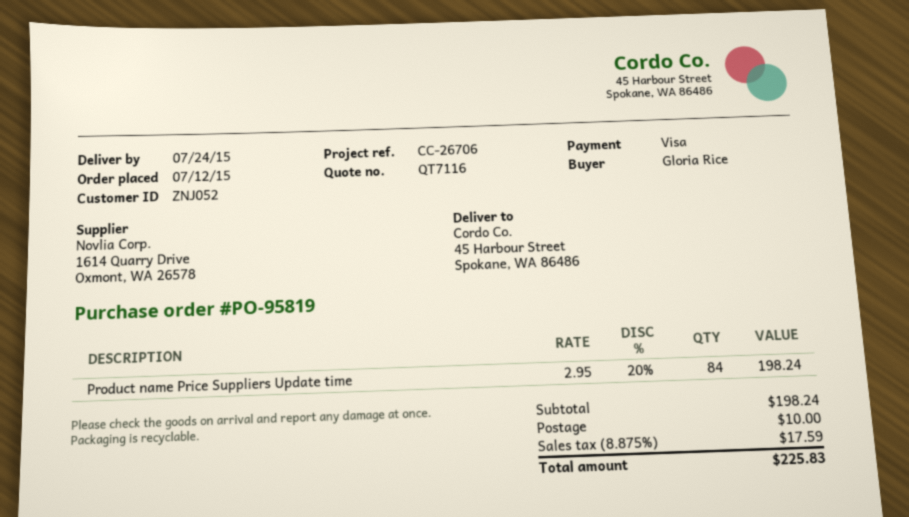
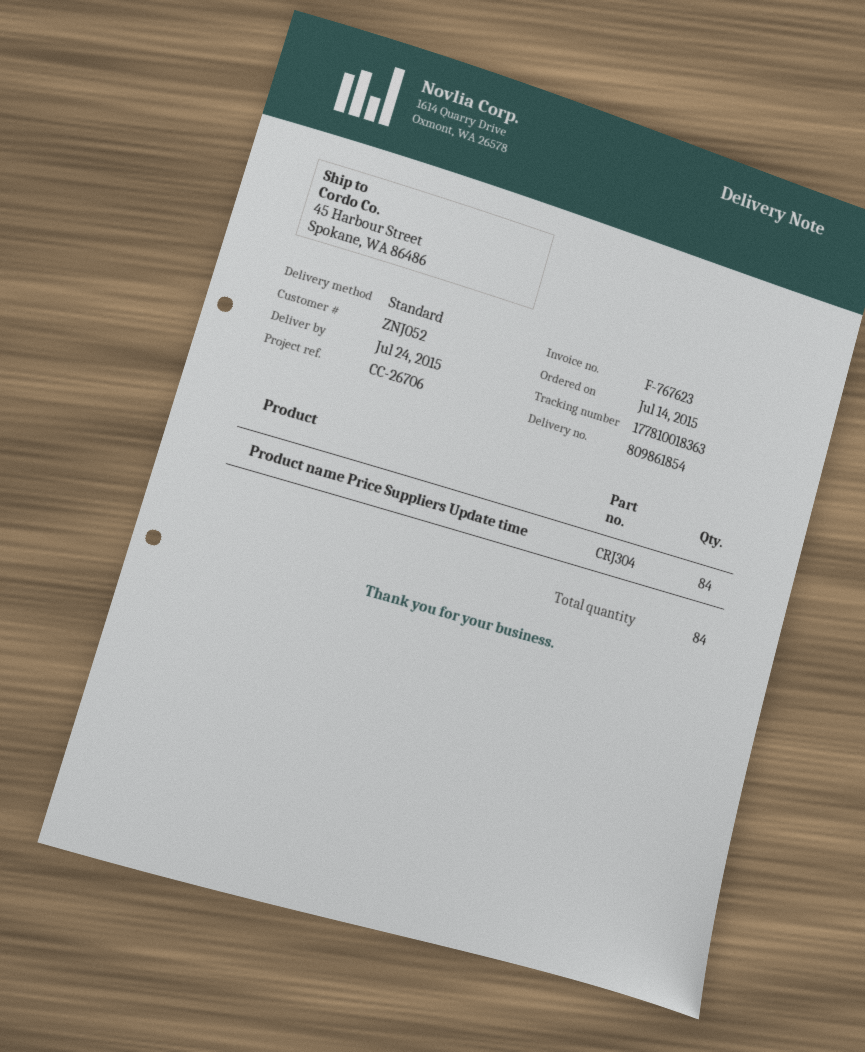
order date: 2015-07-12 -> 2015-07-14

